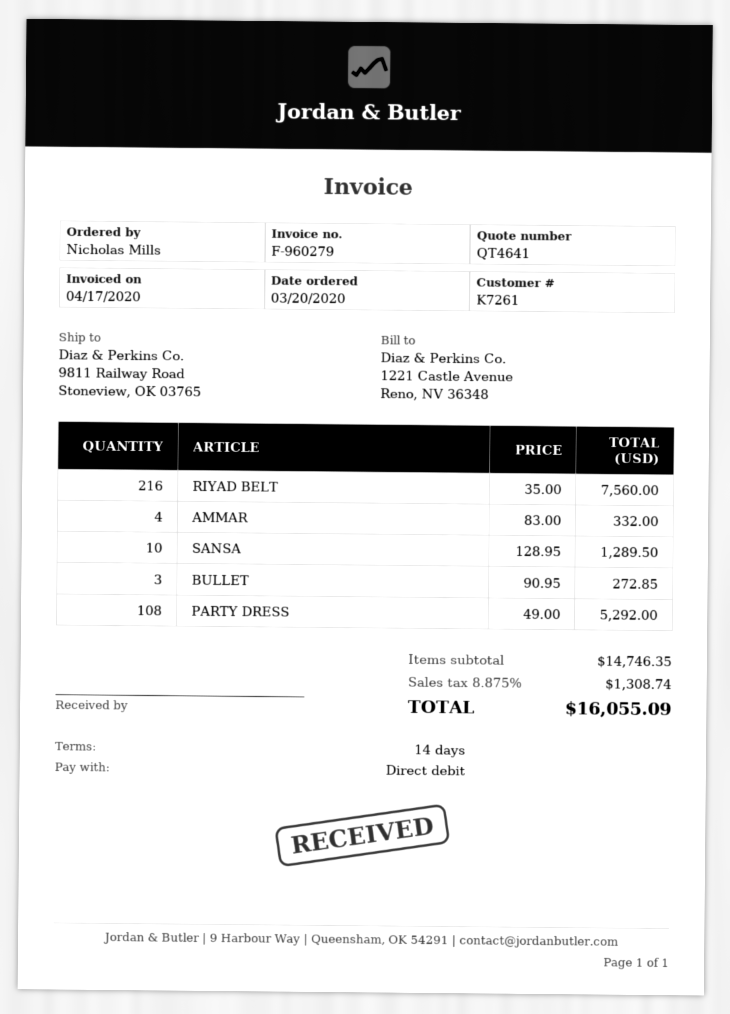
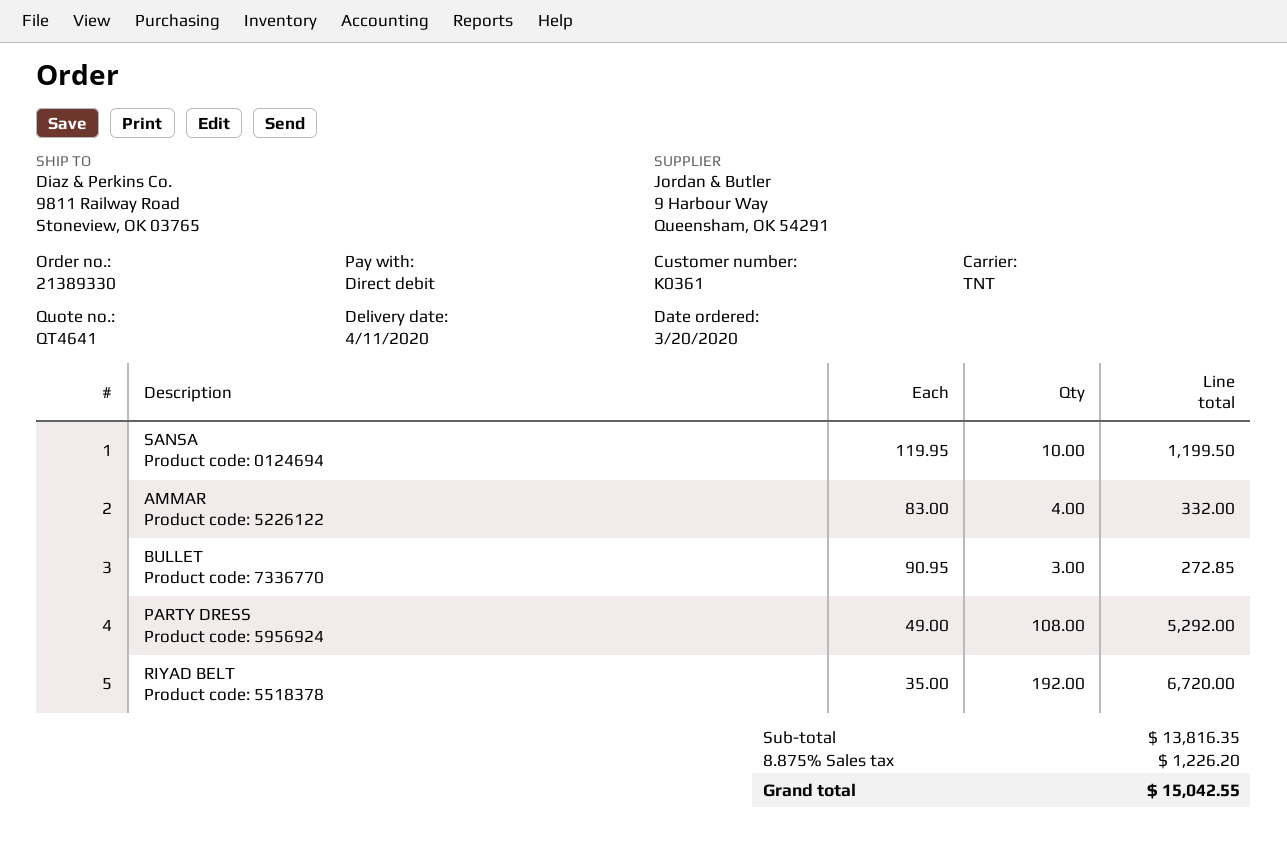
customer number: K7261 -> K0361
RIYAD BELT: 216 x 35.00 = 7560.00 -> 192 x 35.00 = 6720.00
SANSA: 10 x 128.95 = 1289.50 -> 10 x 119.95 = 1199.50
subtotal: 14746.35 -> 13816.35
tax: 8.875% = 1308.74 -> 8.875% = 1226.20
total: 16055.09 -> 15042.55

